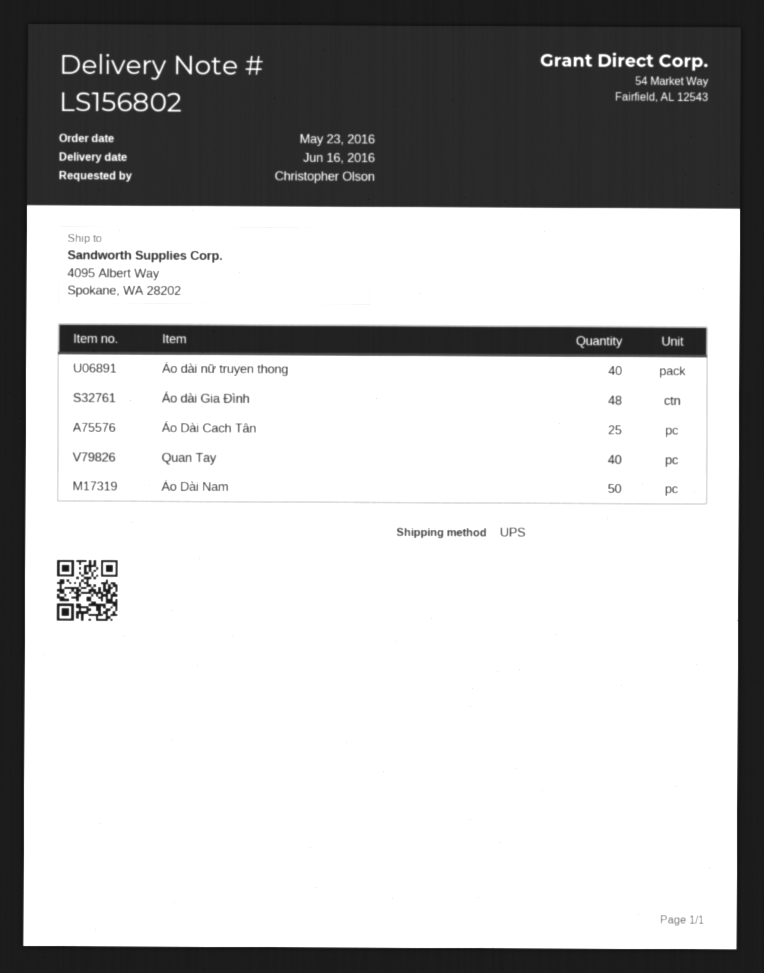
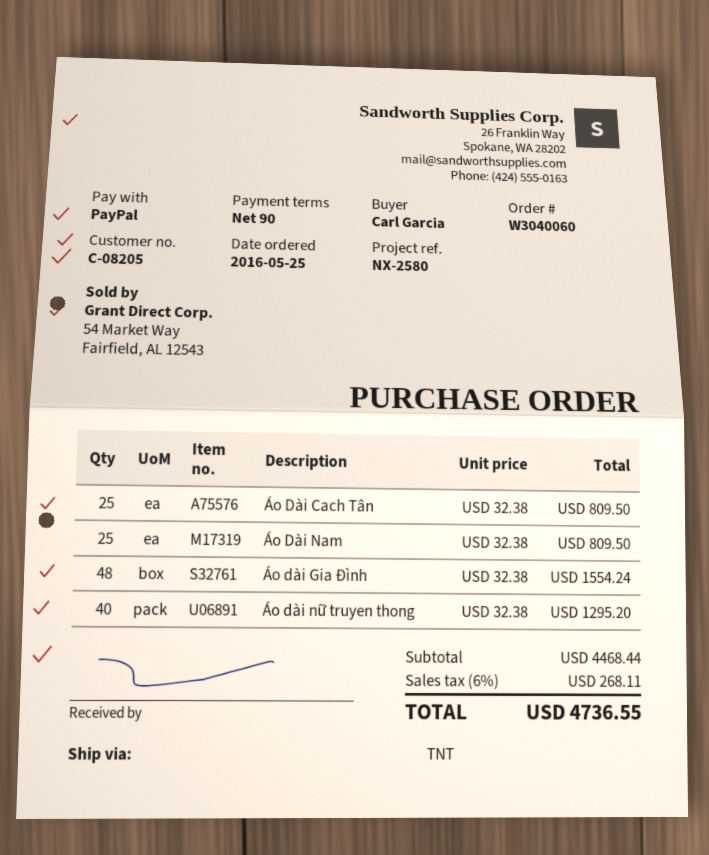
order date: 2016-05-23 -> 2016-05-25
ordered by: Christopher Olson -> Carl Garcia
shipping method: UPS -> TNT
Quan Tay: 40 -> none
Áo Dài Nam: 50 -> 25

